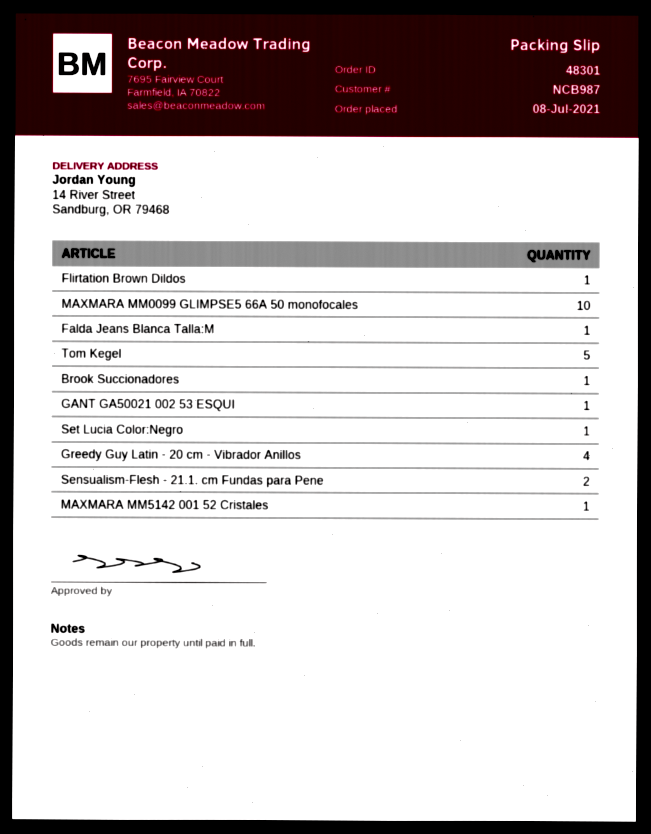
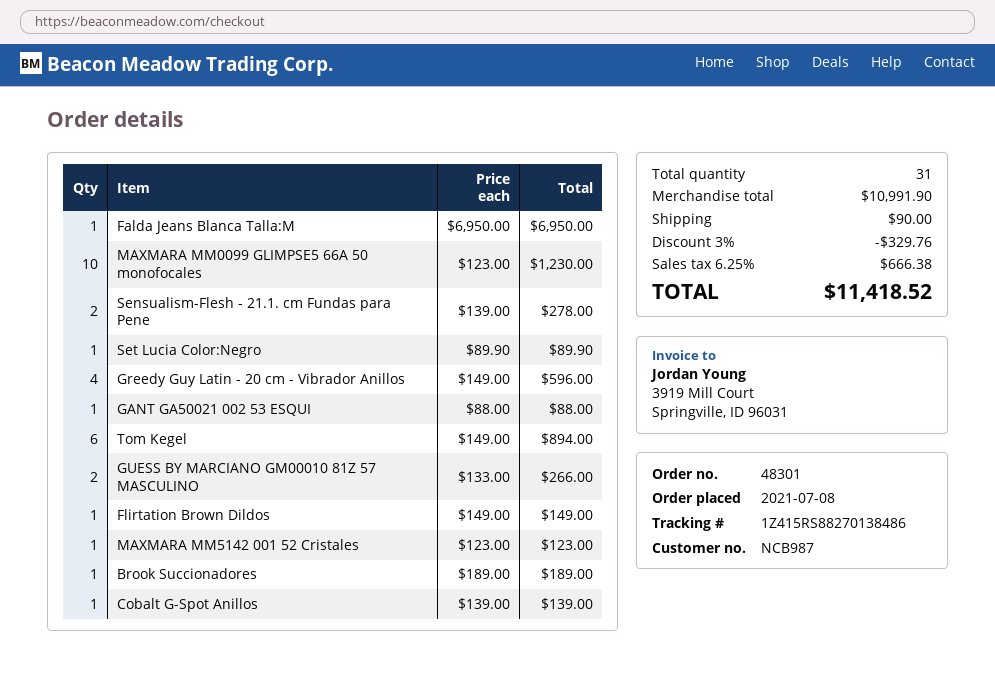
Tom Kegel: 5 -> 6
GUESS BY MARCIANO GM00010 81Z 57 MASCULINO: none -> 2
Cobalt G-Spot Anillos: none -> 1

